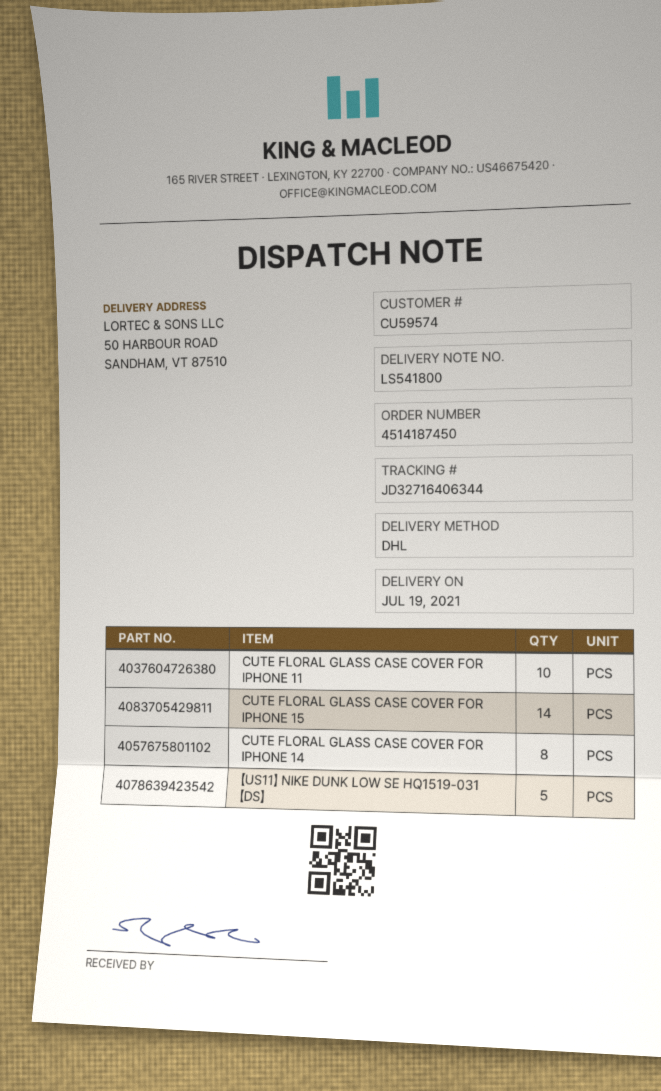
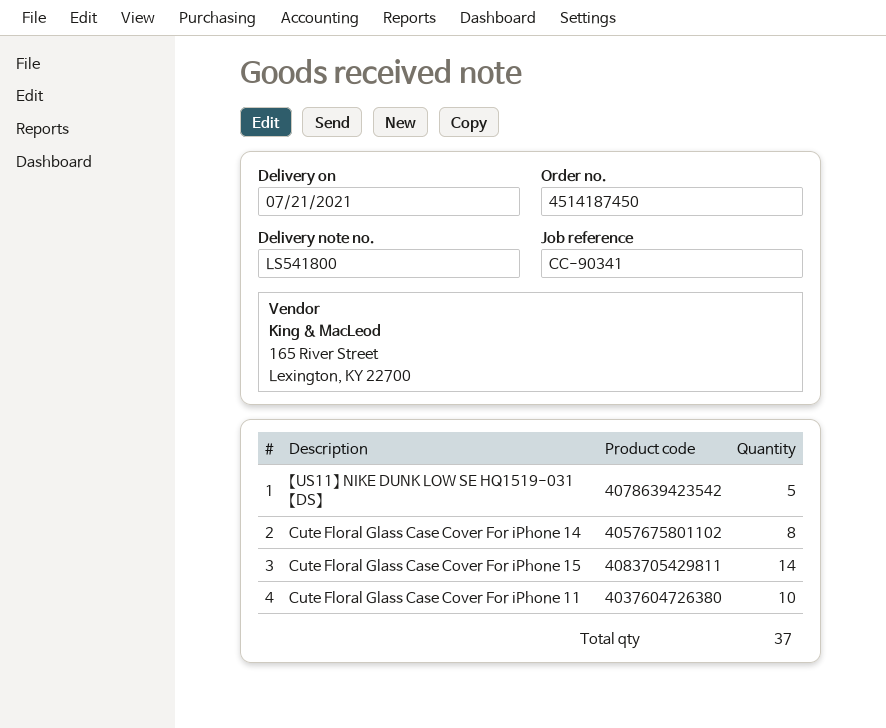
delivery date: 2021-07-19 -> 2021-07-21

